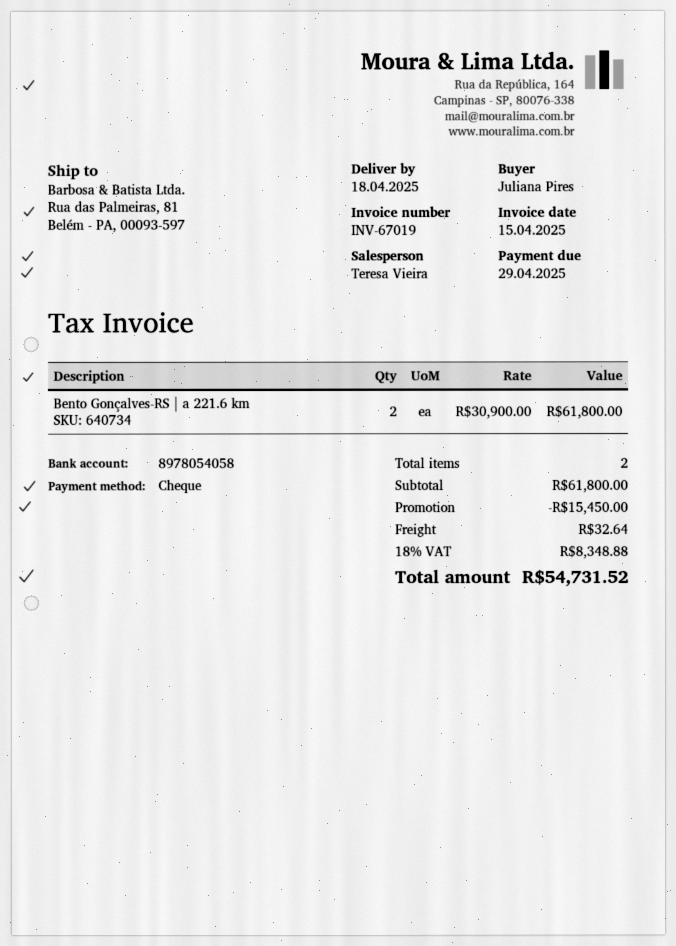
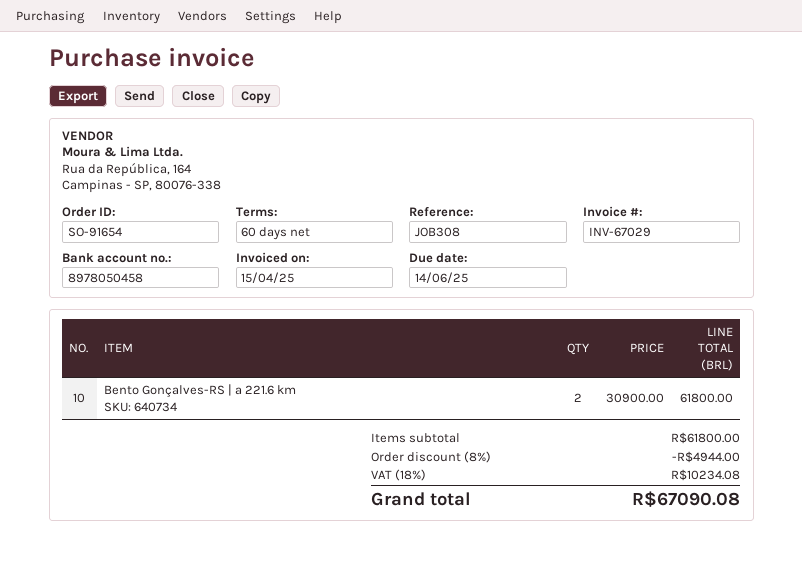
invoice number: INV-67019 -> INV-67029
due date: 2025-04-29 -> 2025-06-14
bank account: 8978054058 -> 8978050458
discount: 15450.00 -> 4944.00
shipping: 32.64 -> none
tax: 18% = 8348.88 -> 18% = 10234.08
total: 54731.52 -> 67090.08

